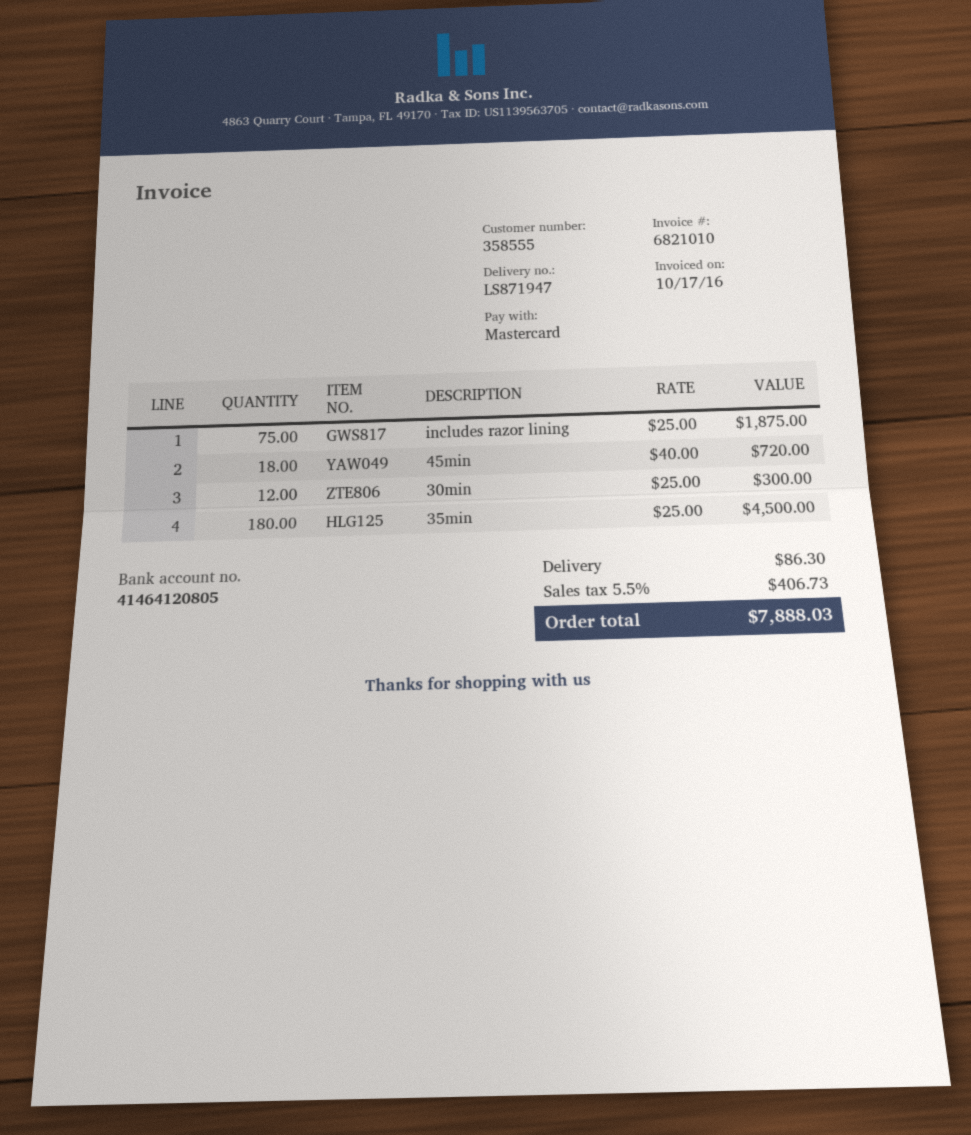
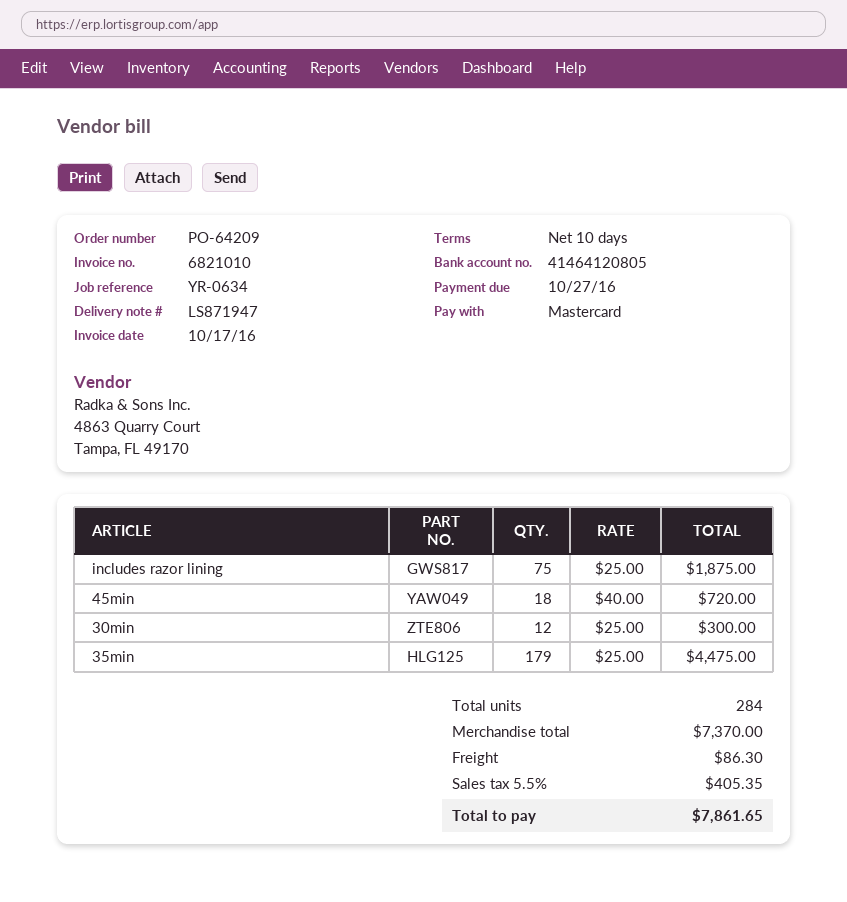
35min: 180 x 25.00 = 4500.00 -> 179 x 25.00 = 4475.00
tax: 5.5% = 406.73 -> 5.5% = 405.35
total: 7888.03 -> 7861.65

